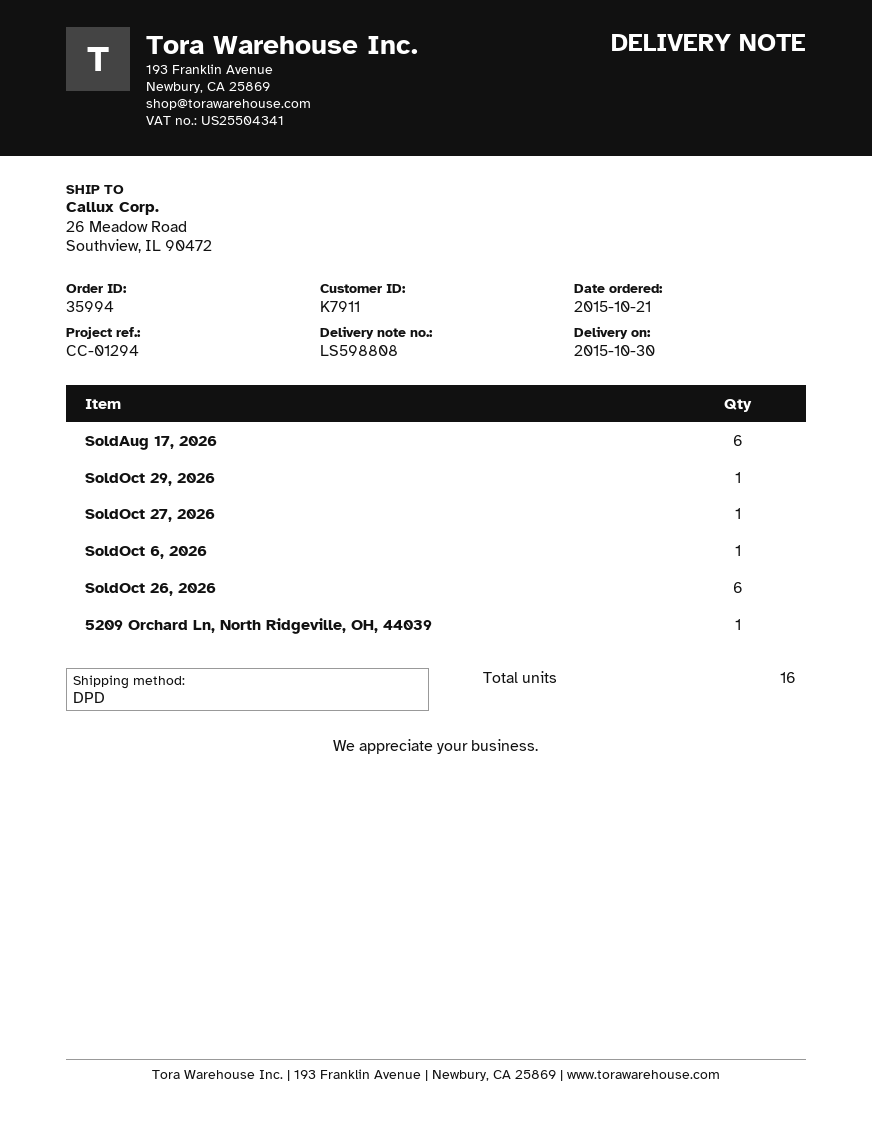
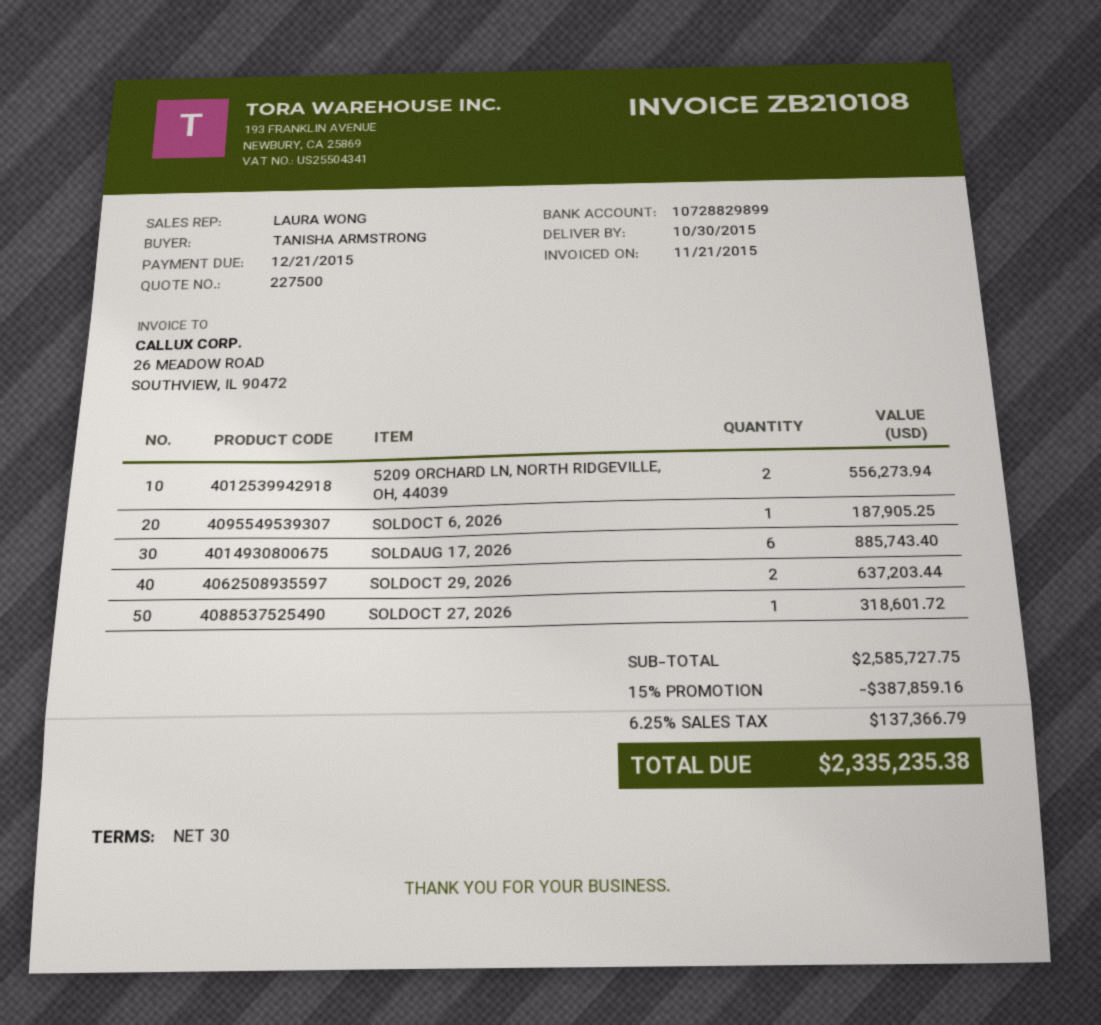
SoldOct 29, 2026: 1 -> 2
SoldOct 26, 2026: 6 -> none
5209 Orchard Ln, North Ridgeville, OH, 44039: 1 -> 2

